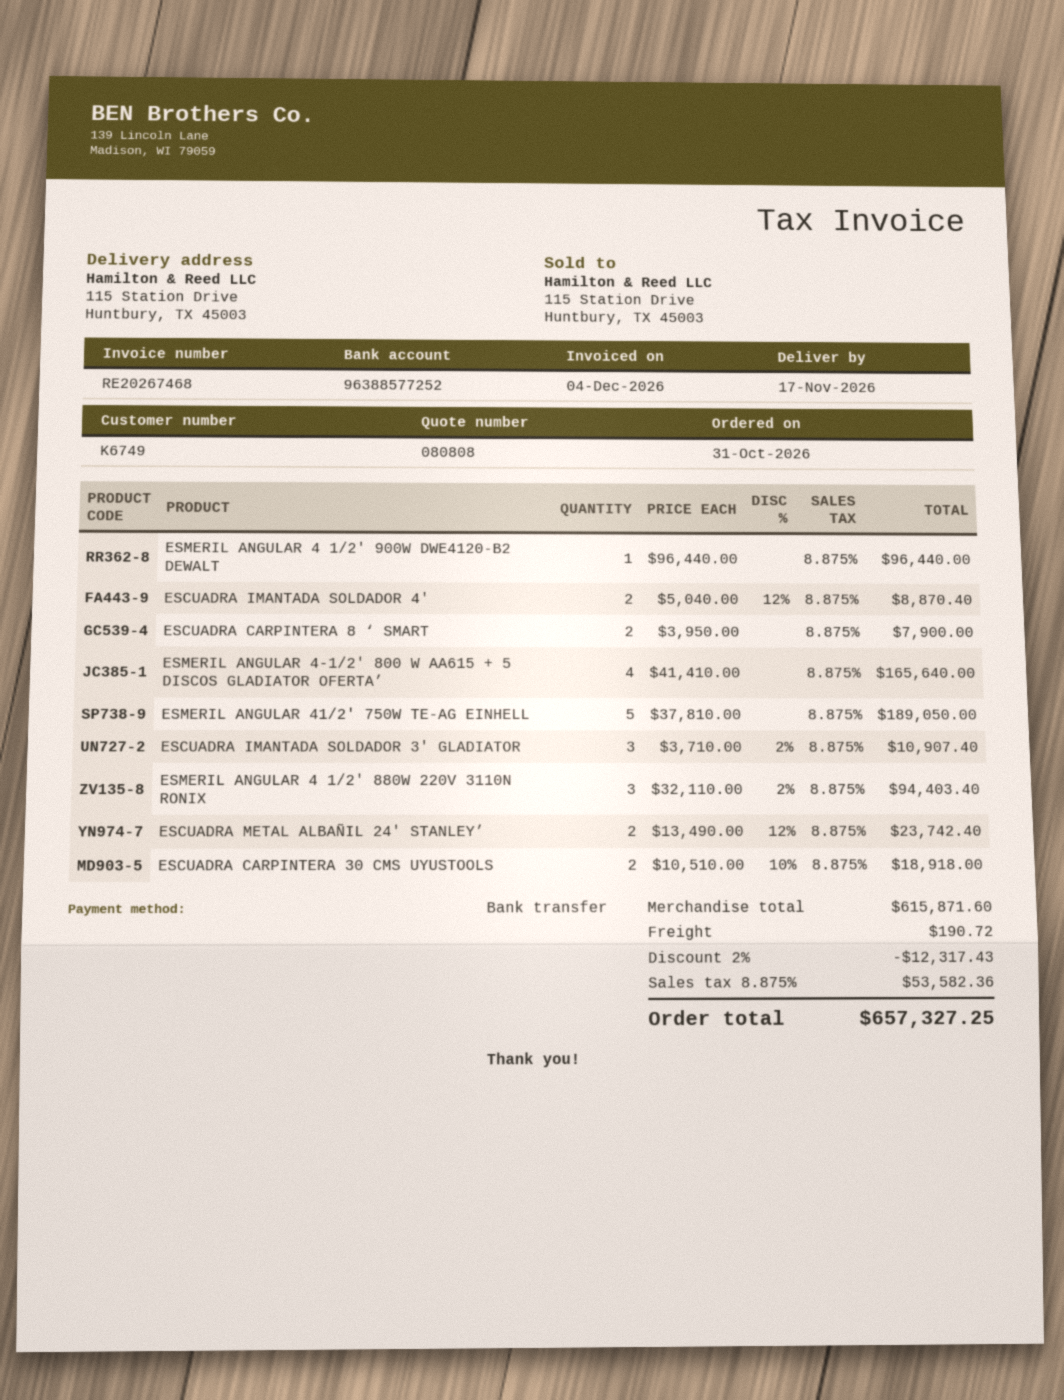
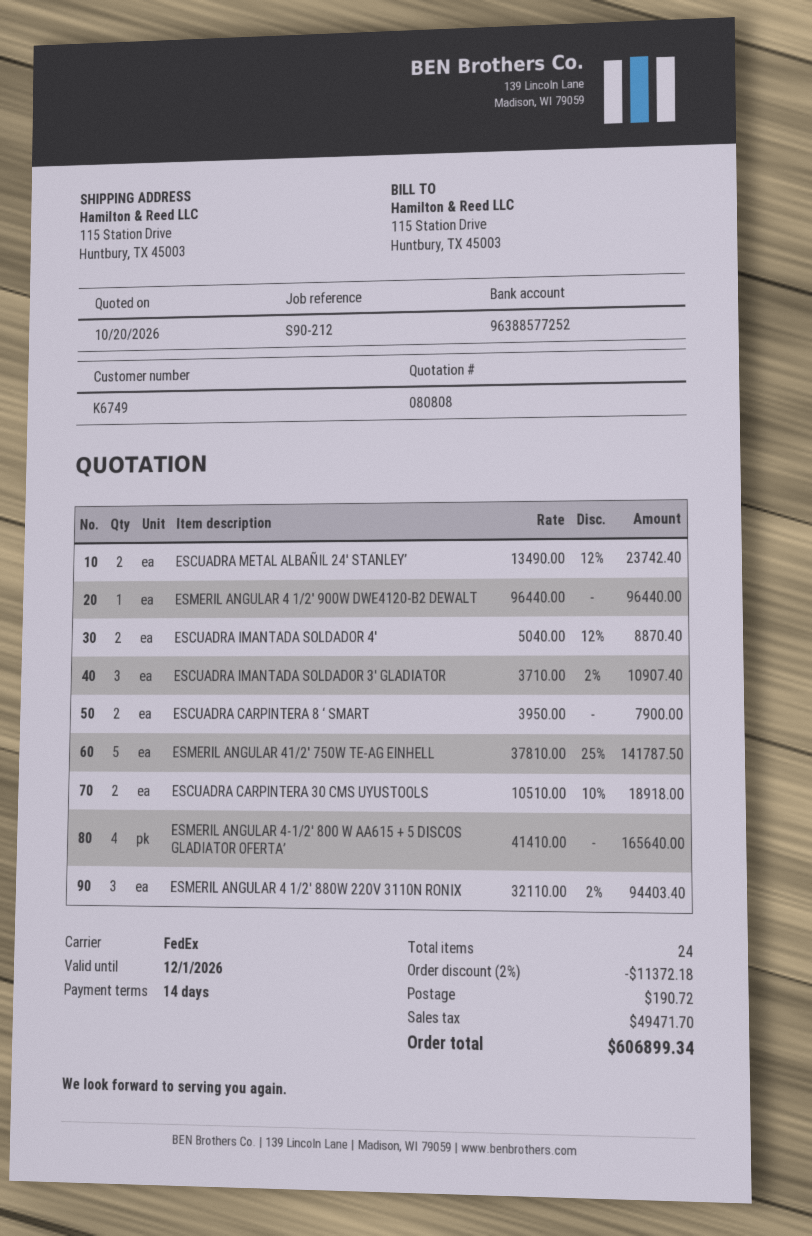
ESMERIL ANGULAR 41/2′ 750W TE-AG EINHELL: 5 x 37810.00 = 189050.00 -> 5 x 37810.00 - 25% = 141787.50
discount: 2% = 12317.43 -> 2% = 11372.18
tax: 53582.36 -> 49471.70
total: 657327.25 -> 606899.34

